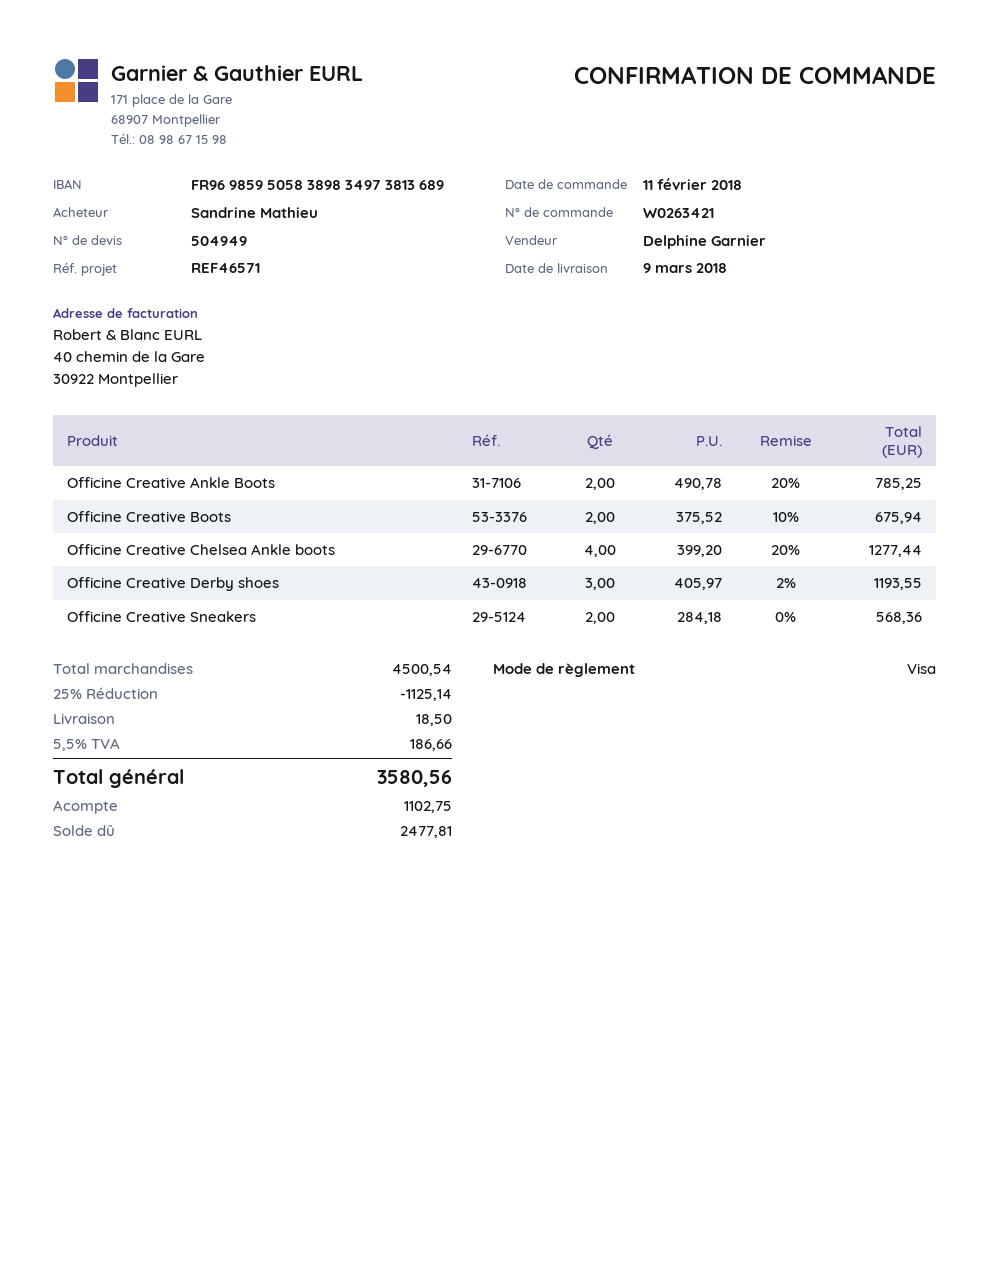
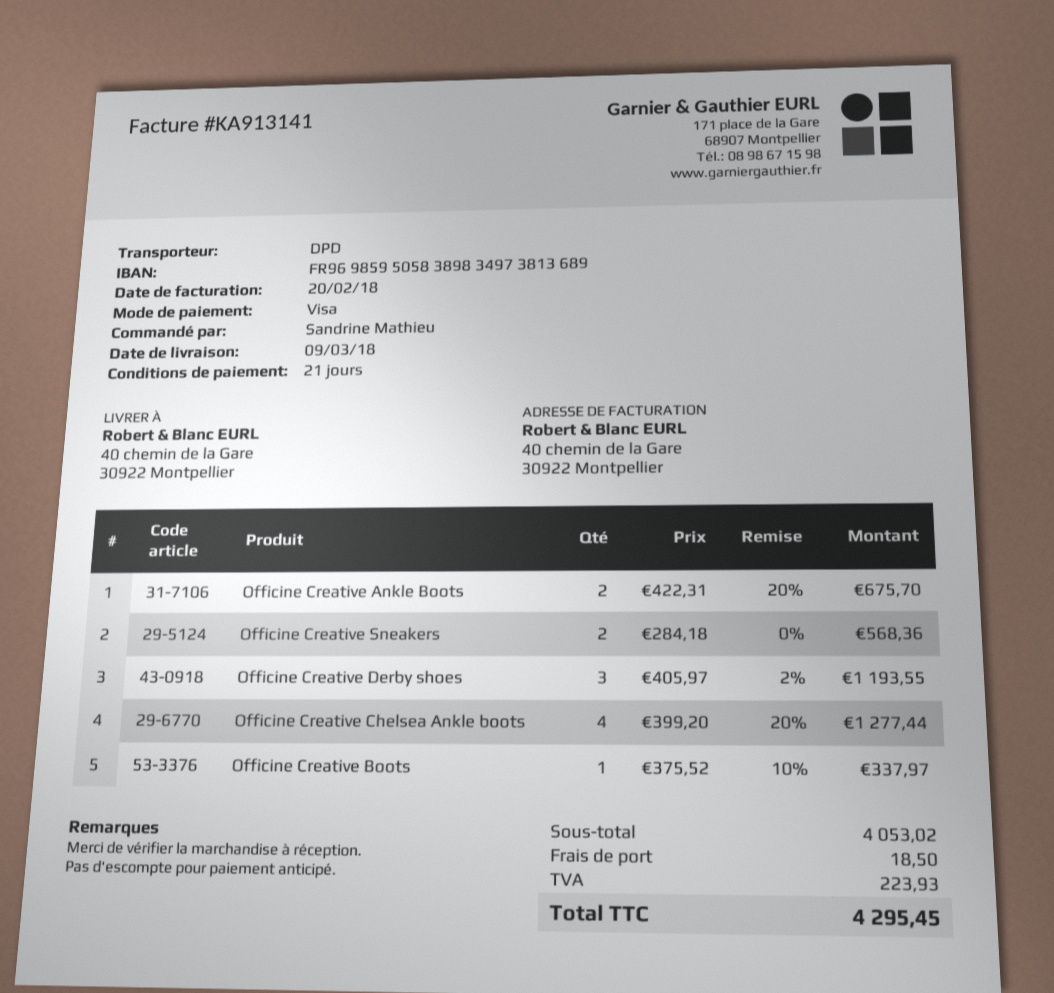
Officine Creative Ankle Boots: 2 x 490.78 - 20% = 785.25 -> 2 x 422.31 - 20% = 675.70
Officine Creative Boots: 2 x 375.52 - 10% = 675.94 -> 1 x 375.52 - 10% = 337.97
subtotal: 4500.54 -> 4053.02
discount: 25% = 1125.14 -> none
tax: 186.66 -> 223.93
total: 3580.56 -> 4295.45

